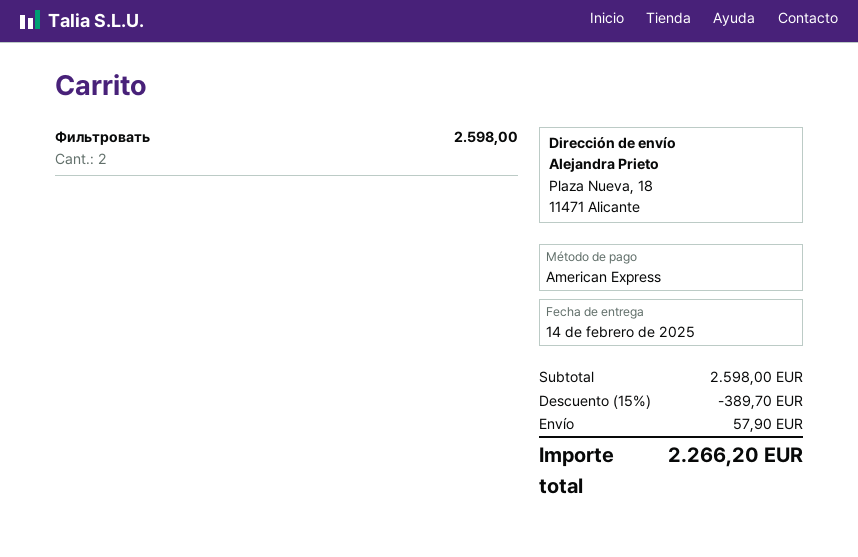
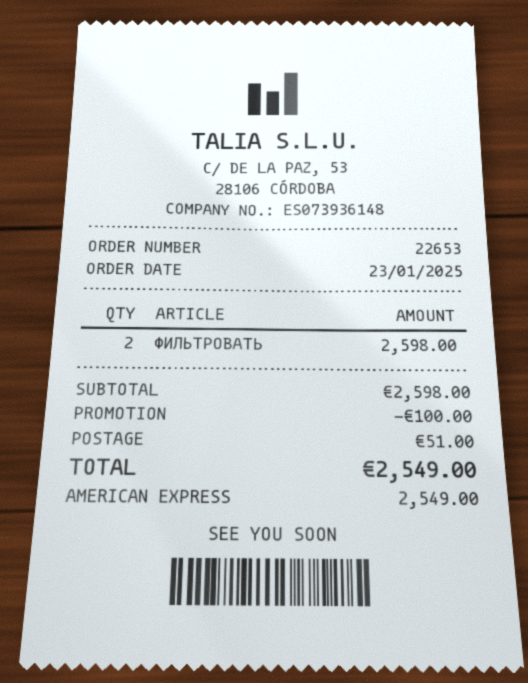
discount: 389.70 -> 100.00
shipping: 57.90 -> 51.00
total: 2266.20 -> 2549.00

